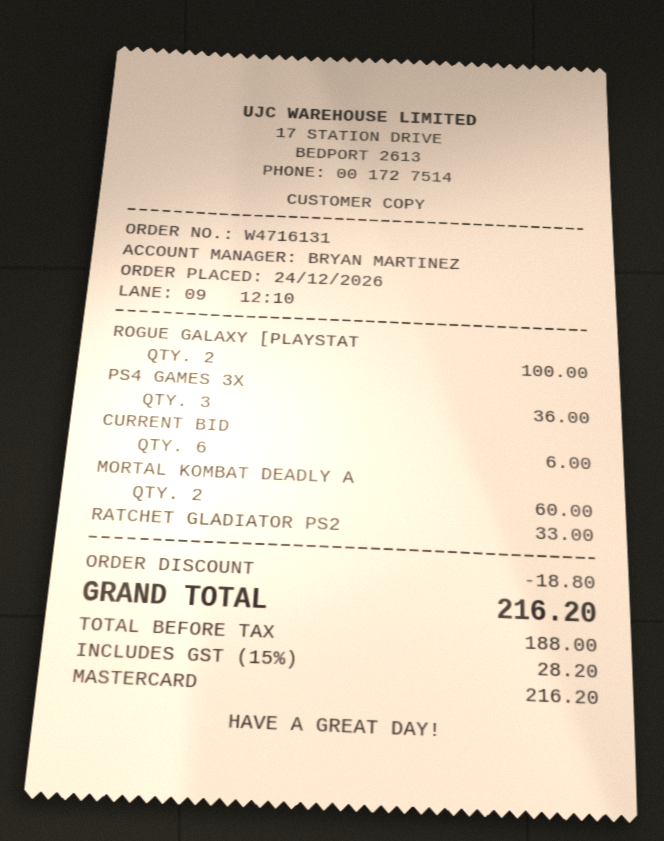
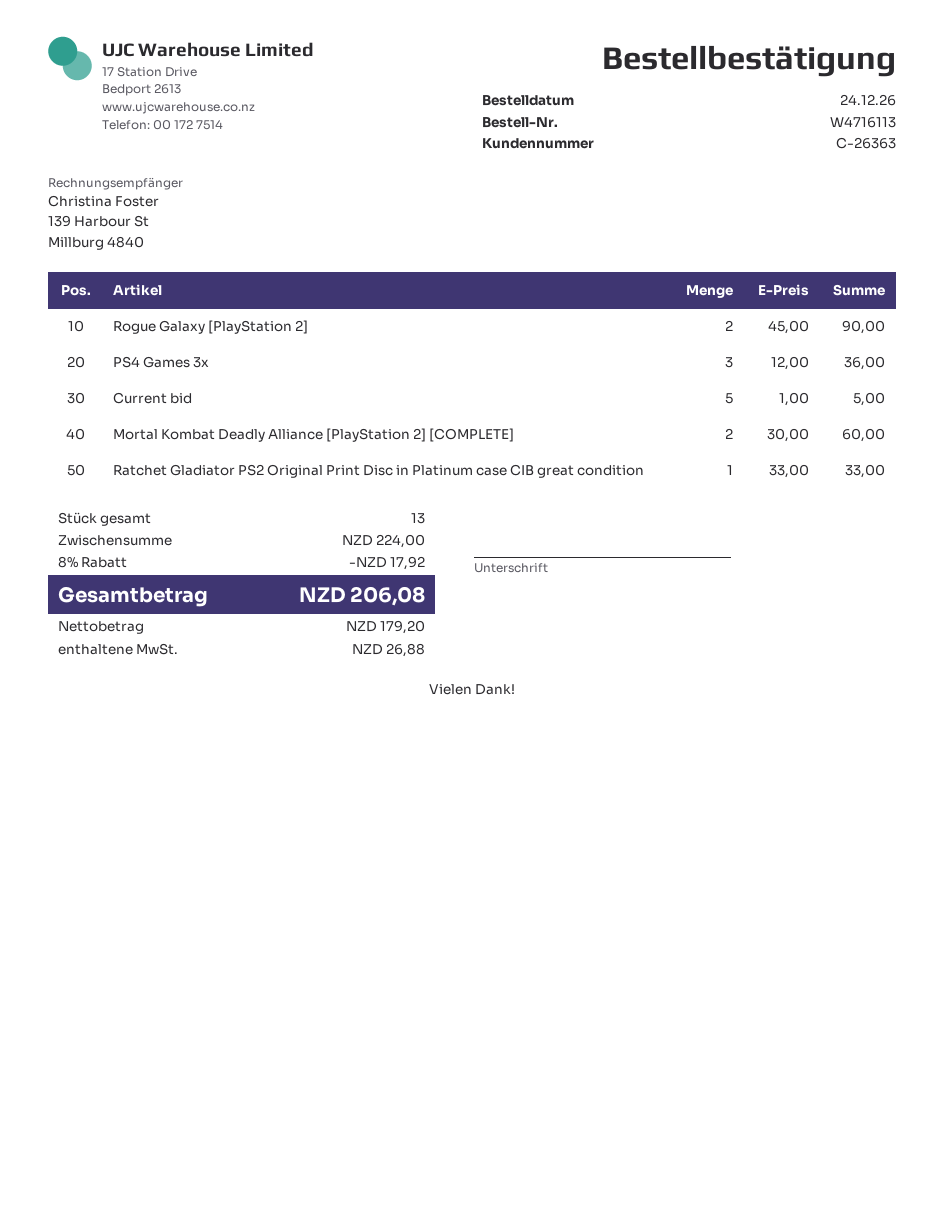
order number: W4716131 -> W4716113
ROGUE GALAXY [PLAYSTAT: 2 for 100.00 -> 2 for 90.00
CURRENT BID: 6 for 6.00 -> 5 for 5.00
discount: 18.80 -> 17.92
net: 188.00 -> 179.20
tax: 28.20 -> 26.88
total: 216.20 -> 206.08

